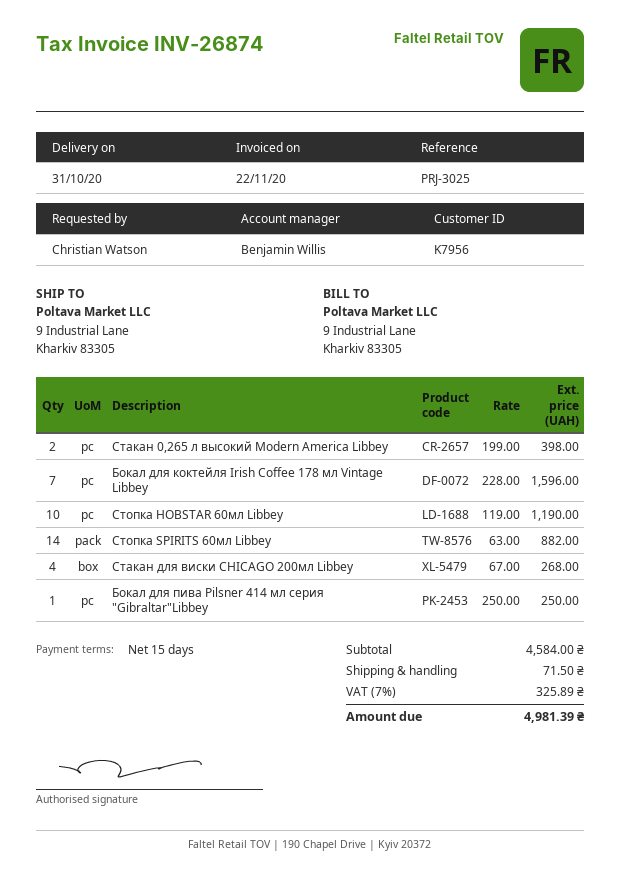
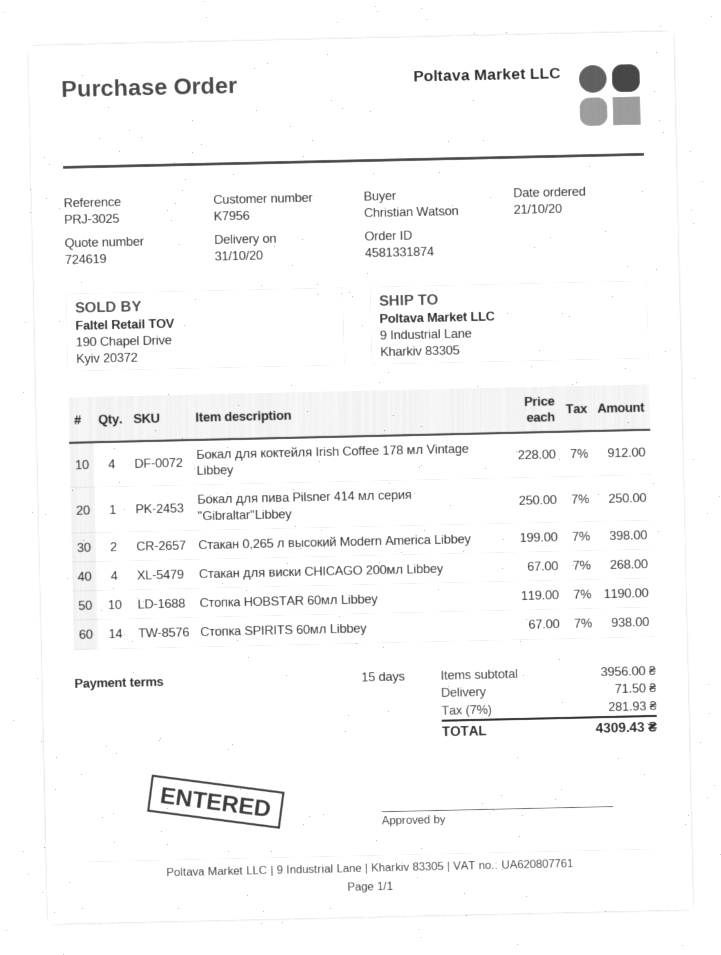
Бокал для коктейля Irish Coffee 178 мл Vintage Libbey: 7 x 228.00 = 1596.00 -> 4 x 228.00 = 912.00
Стопка SPIRITS 60мл Libbey: 14 x 63.00 = 882.00 -> 14 x 67.00 = 938.00
subtotal: 4584.00 -> 3956.00
tax: 7% = 325.89 -> 7% = 281.93
total: 4981.39 -> 4309.43

